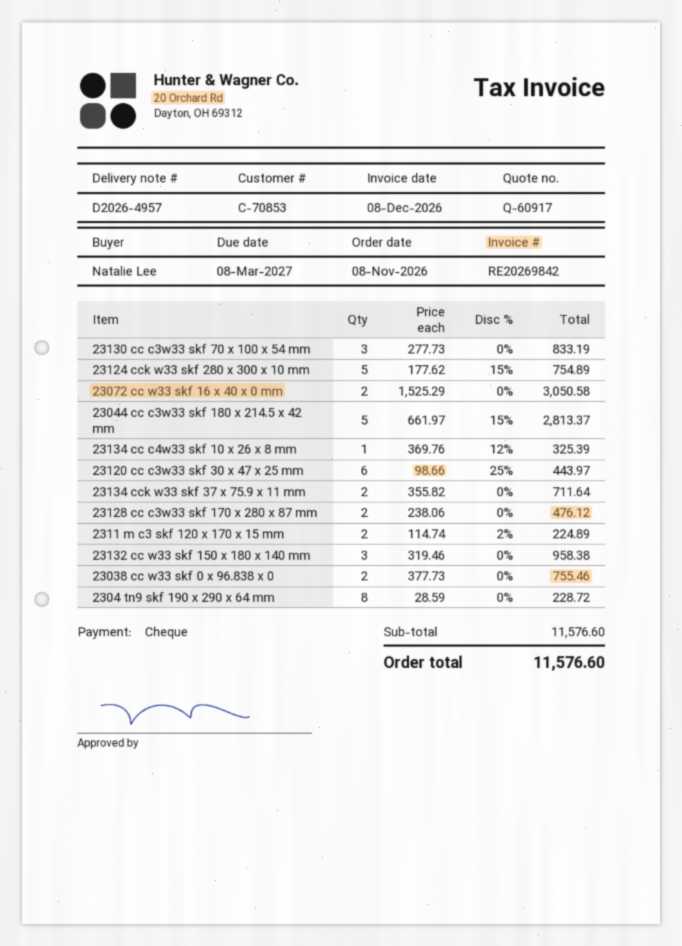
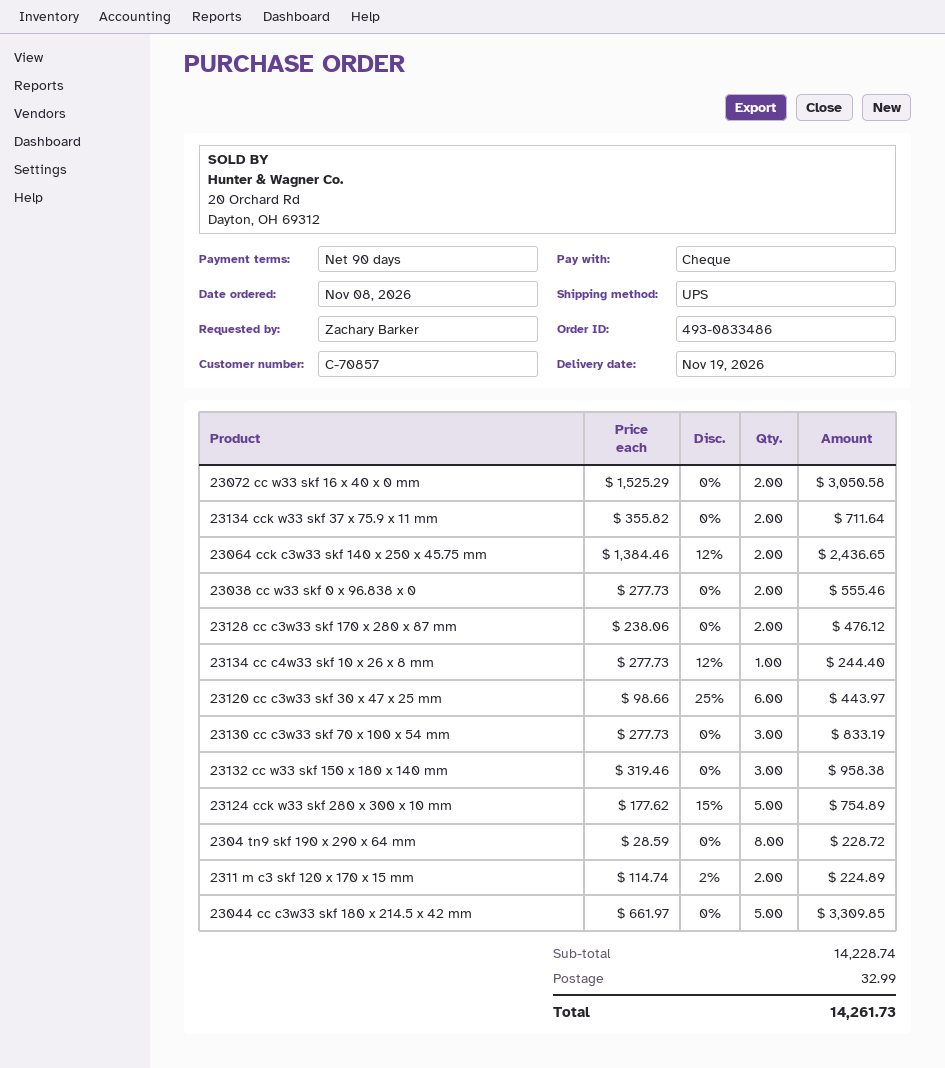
customer number: C-70853 -> C-70857
ordered by: Natalie Lee -> Zachary Barker
23044 cc c3w33 skf 180 x 214.5 x 42 mm: 5 x 661.97 - 15% = 2813.37 -> 5 x 661.97 = 3309.85
23134 cc c4w33 skf 10 x 26 x 8 mm: 1 x 369.76 - 12% = 325.39 -> 1 x 277.73 - 12% = 244.40
23038 cc w33 skf 0 x 96.838 x 0: 2 x 377.73 = 755.46 -> 2 x 277.73 = 555.46
23064 cck c3w33 skf 140 x 250 x 45.75 mm: none -> 2 x 1384.46 - 12% = 2436.65
subtotal: 11576.60 -> 14228.74
shipping: none -> 32.99
total: 11576.60 -> 14261.73

